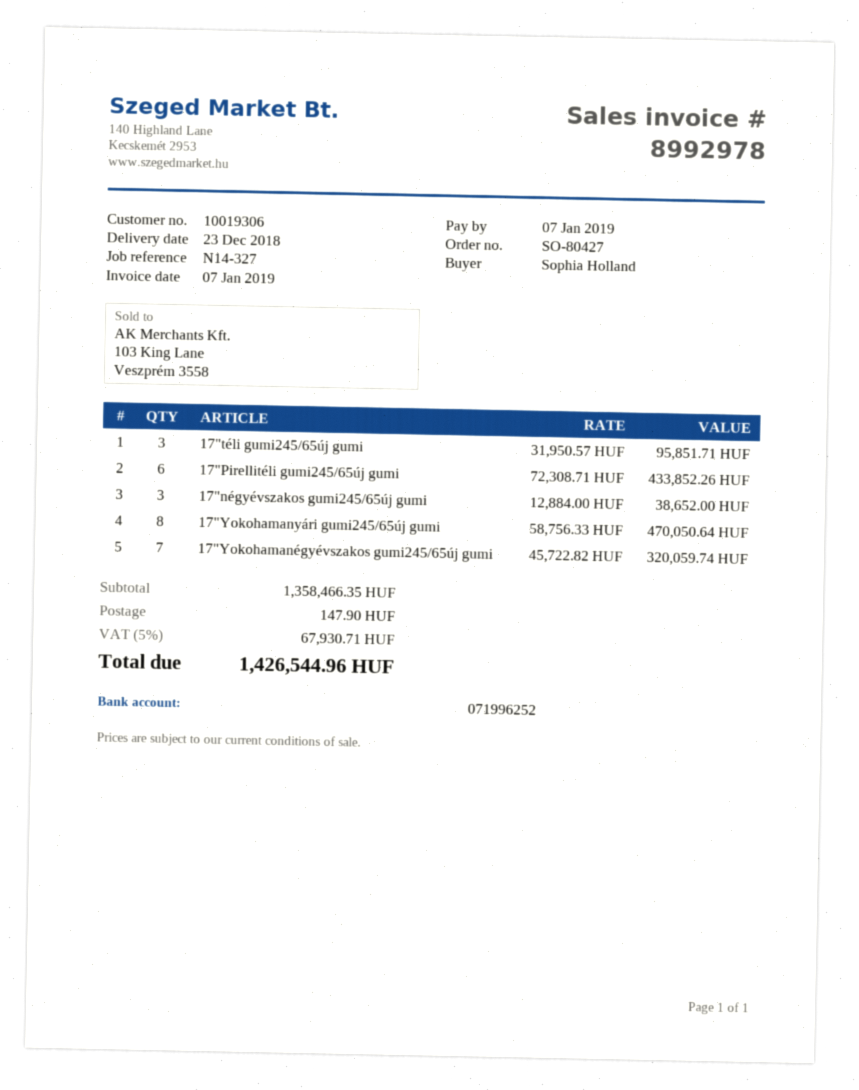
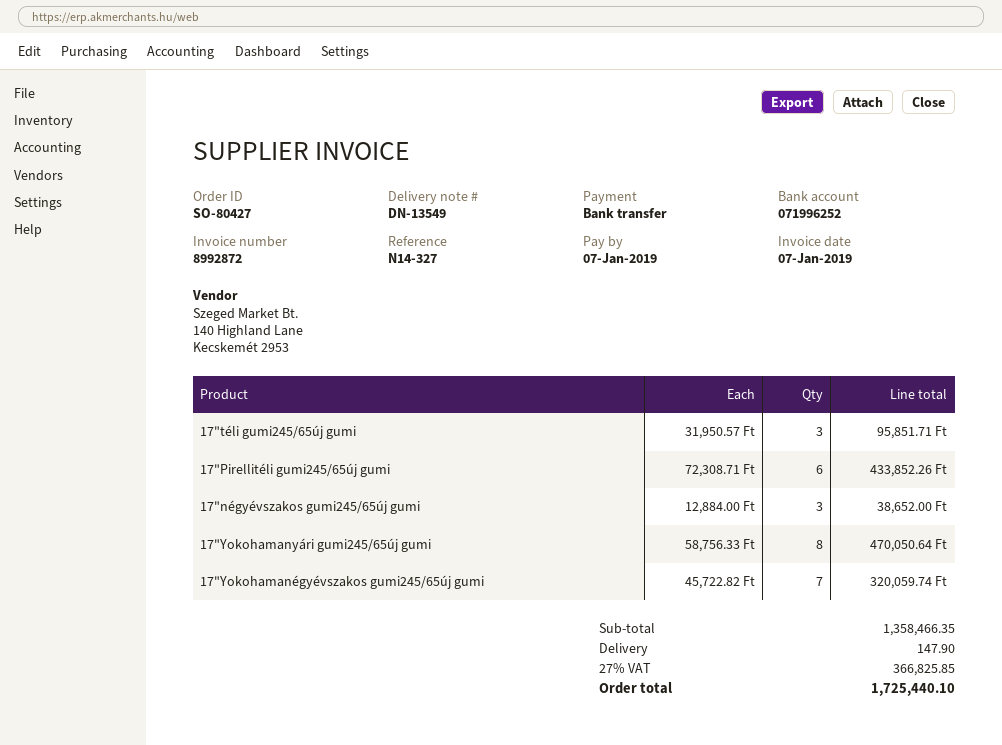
invoice number: 8992978 -> 8992872
tax: 5% = 67930.71 -> 27% = 366825.85
total: 1426544.96 -> 1725440.10

